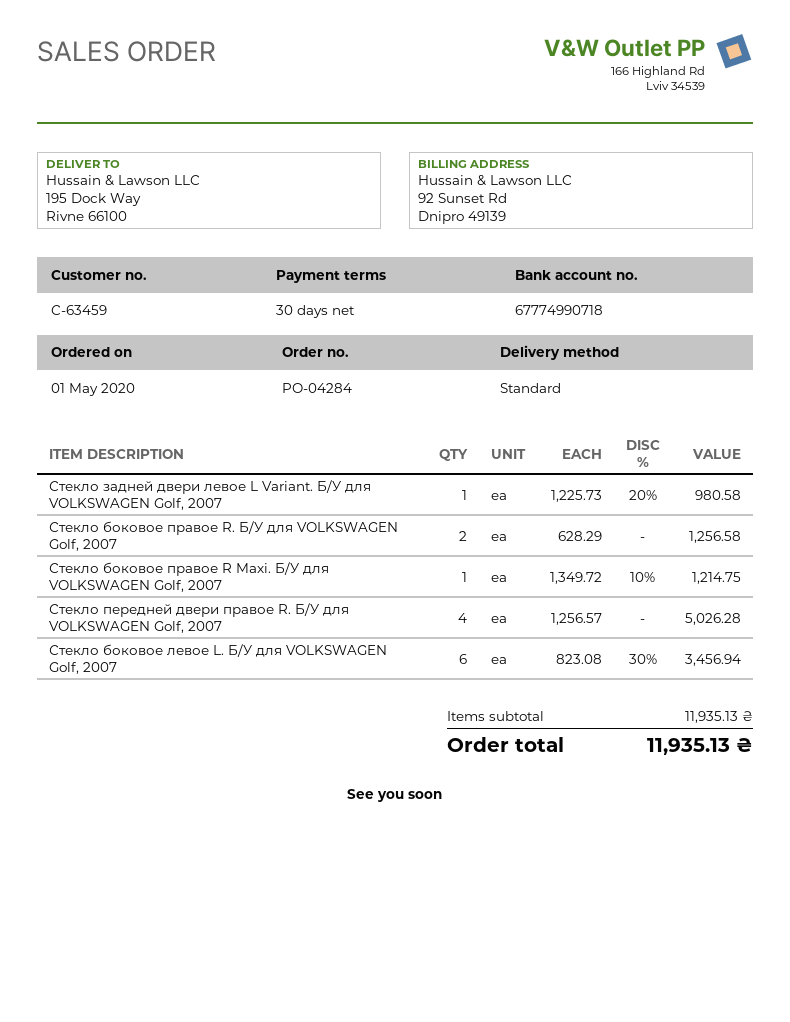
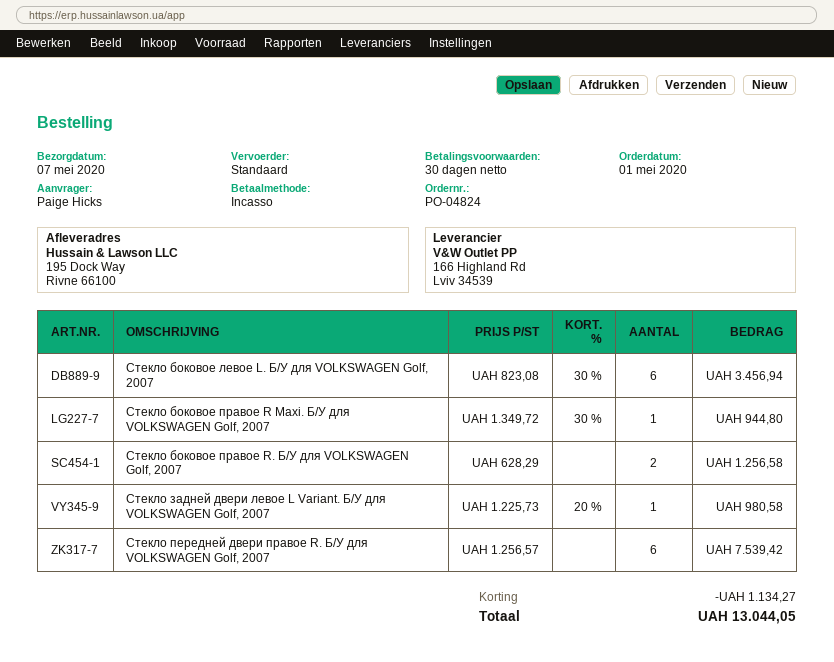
order number: PO-04284 -> PO-04824
Стекло боковое правое R Maxi. Б/У для VOLKSWAGEN Golf, 2007: 1 x 1349.72 - 10% = 1214.75 -> 1 x 1349.72 - 30% = 944.80
Стекло передней двери правое R. Б/У для VOLKSWAGEN Golf, 2007: 4 x 1256.57 = 5026.28 -> 6 x 1256.57 = 7539.42
discount: none -> 1134.27
total: 11935.13 -> 13044.05

